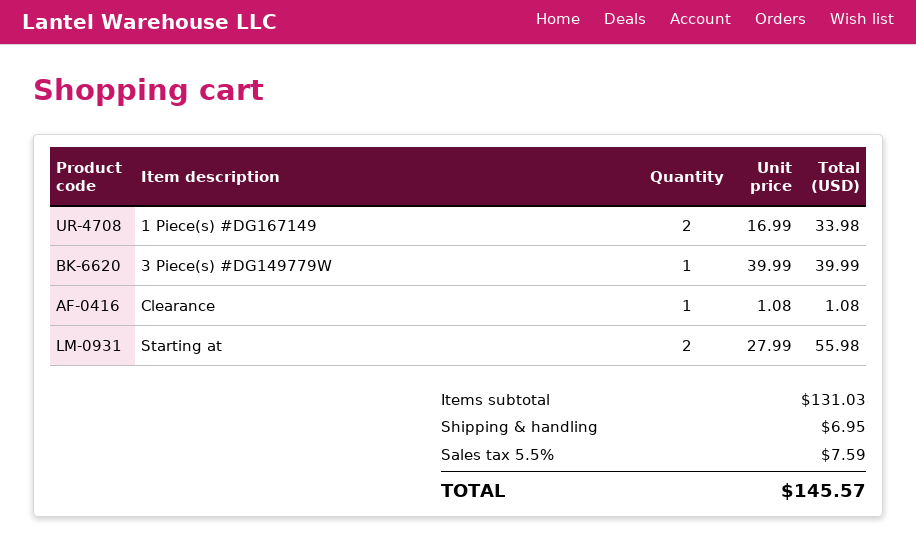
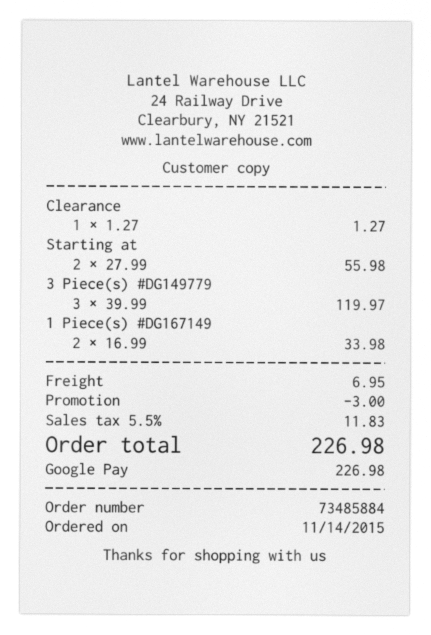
3 Piece(s) #DG149779W: 1 x 39.99 = 39.99 -> 3 x 39.99 = 119.97
Clearance: 1 x 1.08 = 1.08 -> 1 x 1.27 = 1.27
discount: none -> 3.00
tax: 5.5% = 7.59 -> 5.5% = 11.83
total: 145.57 -> 226.98

